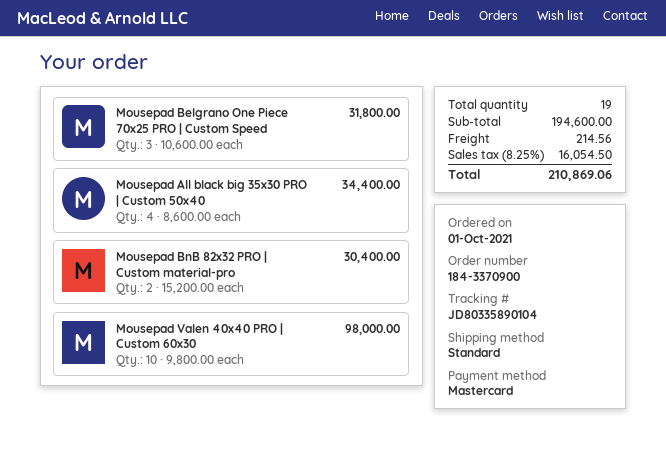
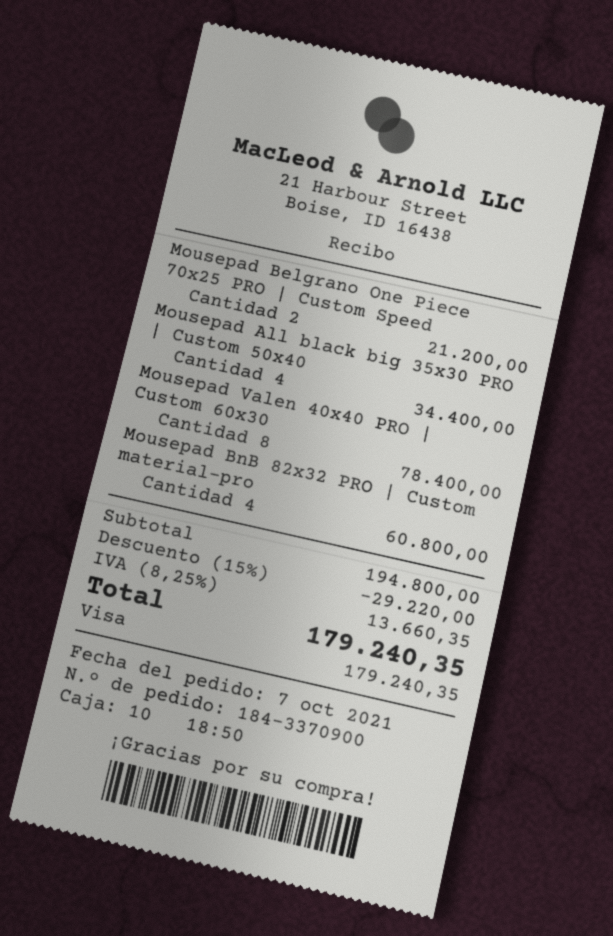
order date: 2021-10-01 -> 2021-10-07
payment method: Mastercard -> Visa
Mousepad Belgrano One Piece 70x25 PRO | Custom Speed: 3 for 31800.00 -> 2 for 21200.00
Mousepad BnB 82x32 PRO | Custom material-pro: 2 for 30400.00 -> 4 for 60800.00
Mousepad Valen 40x40 PRO | Custom 60x30: 10 for 98000.00 -> 8 for 78400.00
subtotal: 194600.00 -> 194800.00
discount: none -> 15% = 29220.00
shipping: 214.56 -> none
tax: 8.25% = 16054.50 -> 8.25% = 13660.35
total: 210869.06 -> 179240.35

